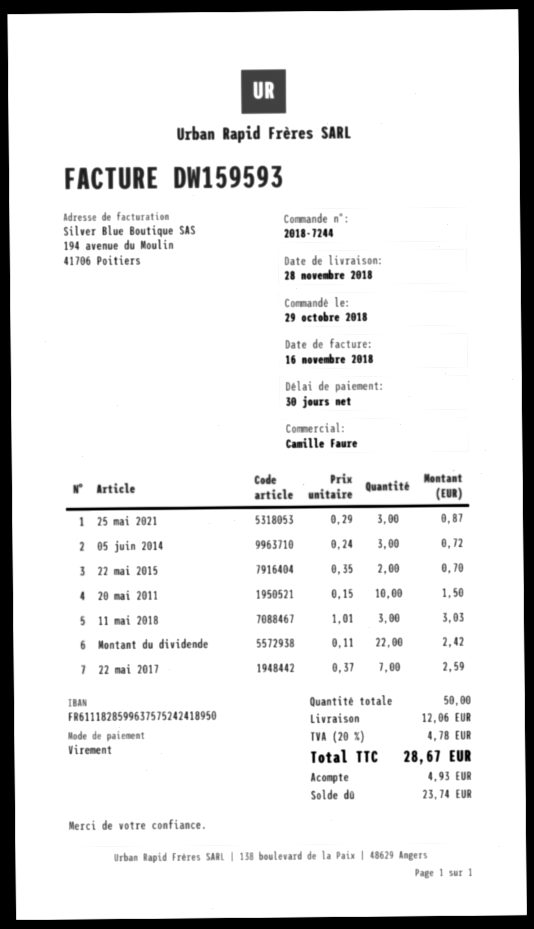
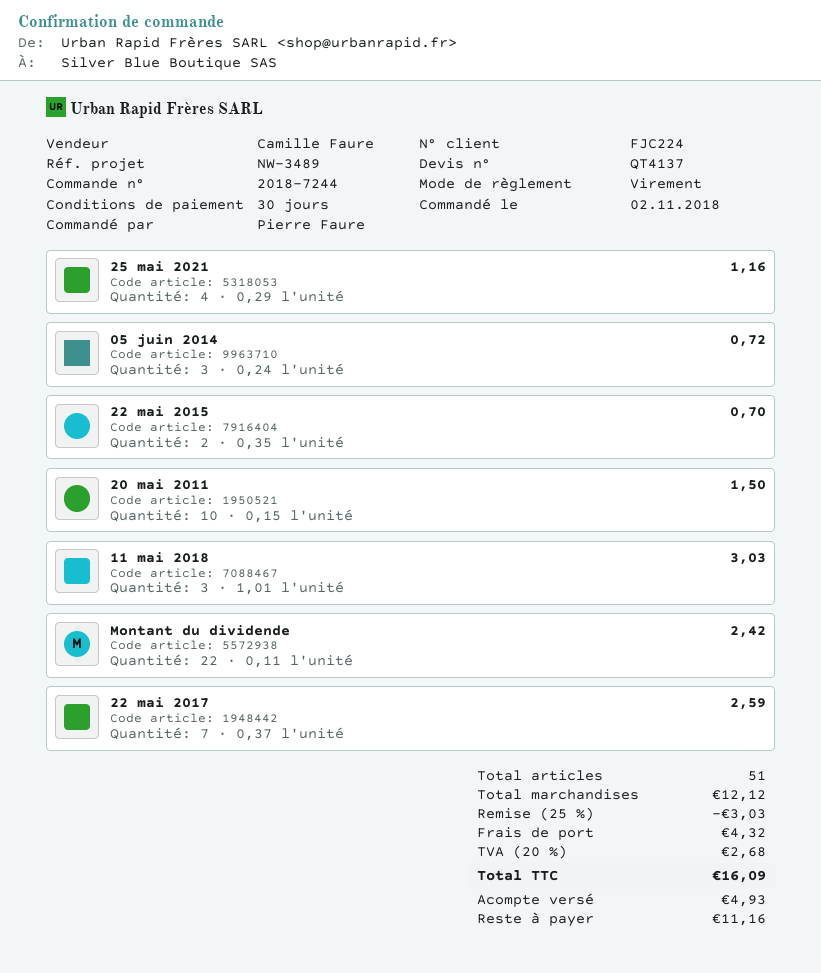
order date: 2018-10-29 -> 2018-11-02
25 mai 2021: 3 x 0.29 = 0.87 -> 4 x 0.29 = 1.16
total quantity: 50 -> 51
discount: none -> 25% = 3.03
shipping: 12.06 -> 4.32
tax: 20% = 4.78 -> 20% = 2.68
total: 28.67 -> 16.09
balance: 23.74 -> 11.16

